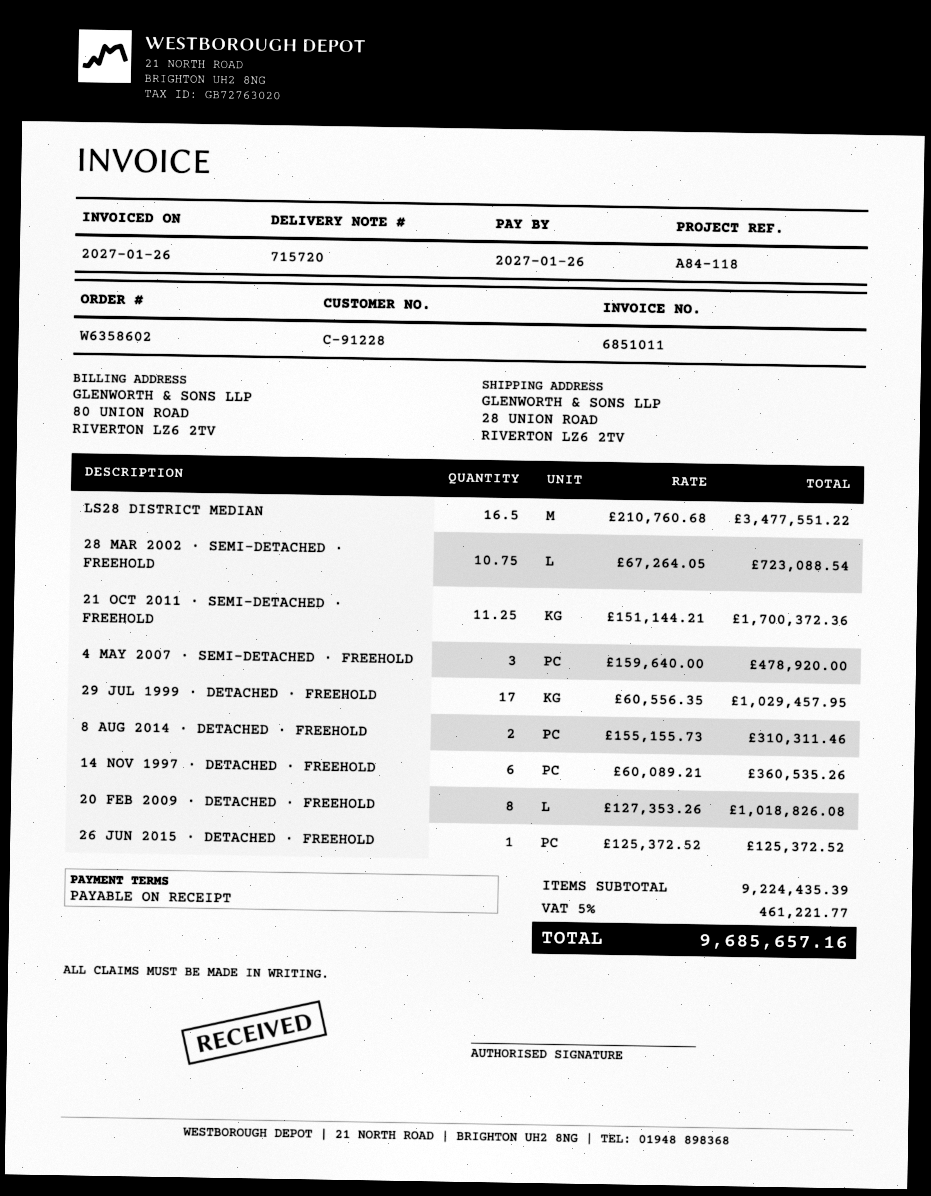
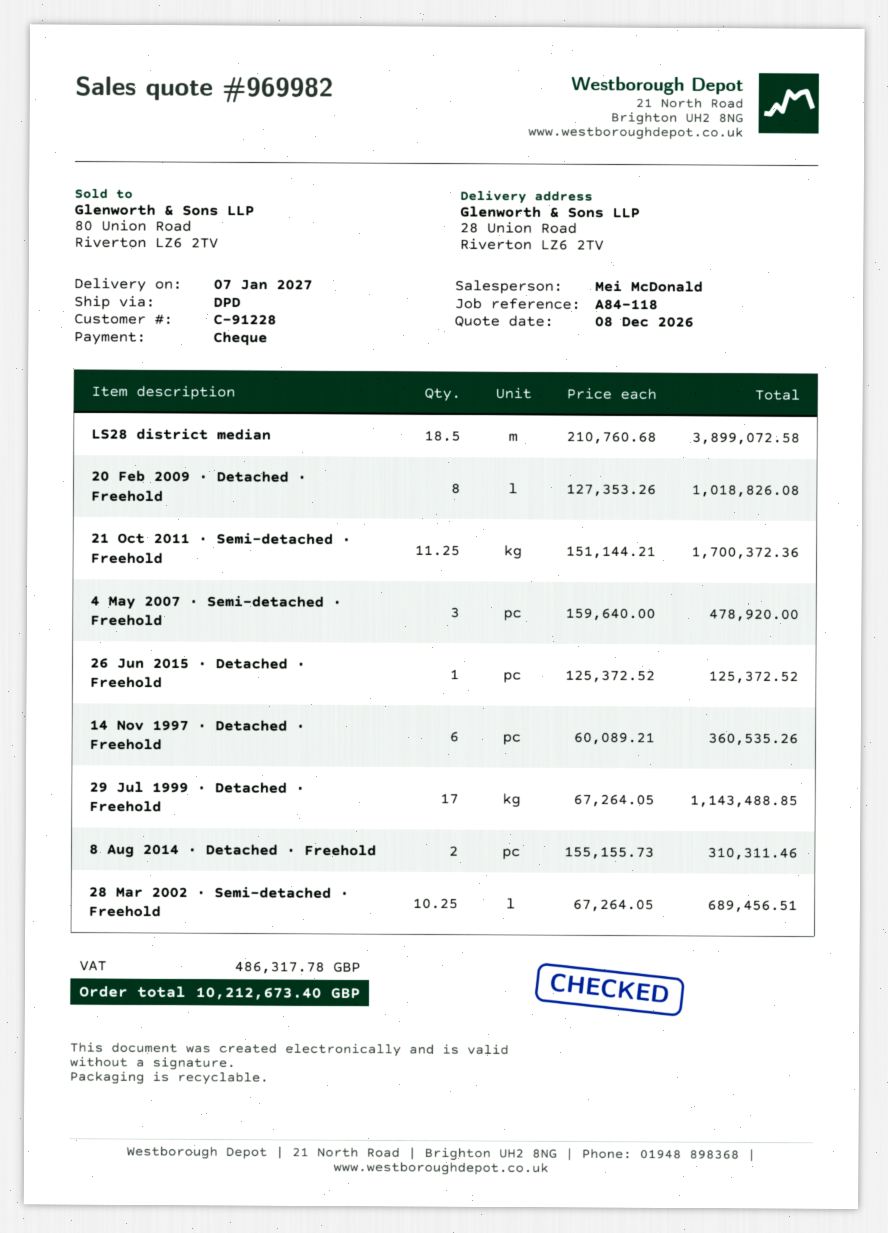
LS28 DISTRICT MEDIAN: 16.5 x 210760.68 = 3477551.22 -> 18.5 x 210760.68 = 3899072.58
28 MAR 2002 · SEMI-DETACHED · FREEHOLD: 10.75 x 67264.05 = 723088.54 -> 10.25 x 67264.05 = 689456.51
29 JUL 1999 · DETACHED · FREEHOLD: 17 x 60556.35 = 1029457.95 -> 17 x 67264.05 = 1143488.85
tax: 461221.77 -> 486317.78
total: 9685657.16 -> 10212673.40

